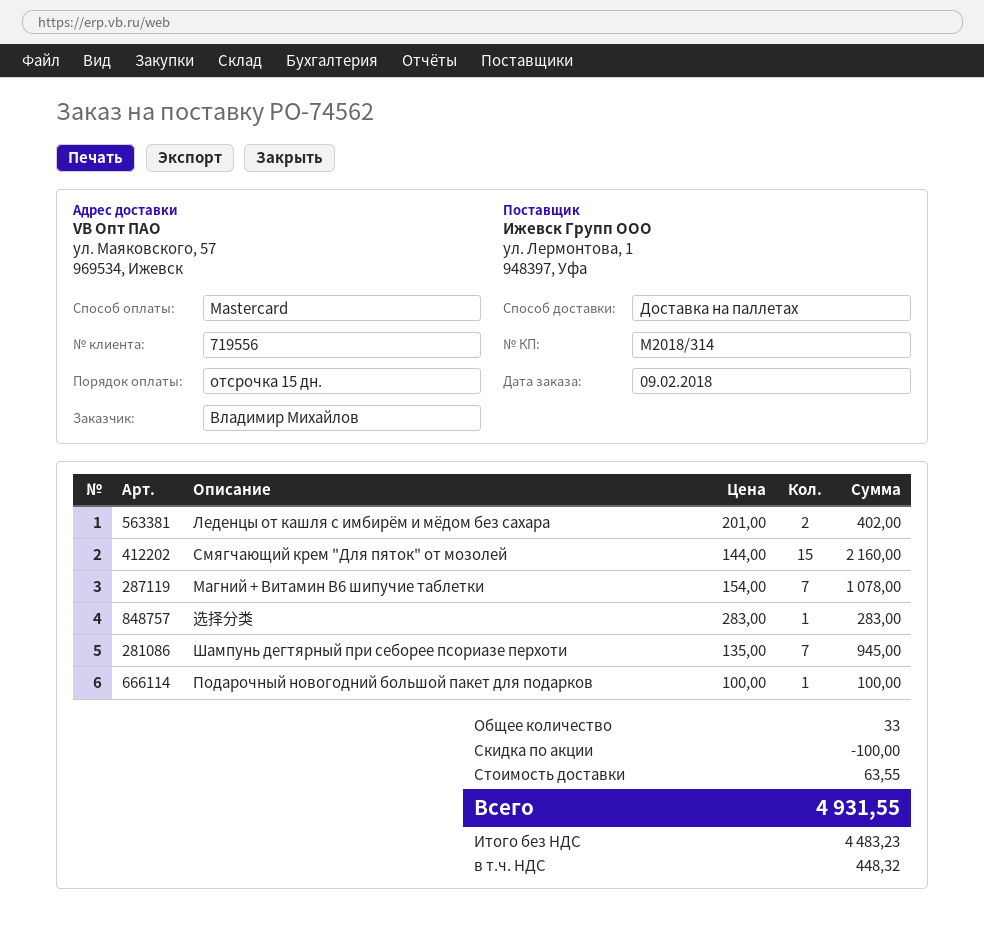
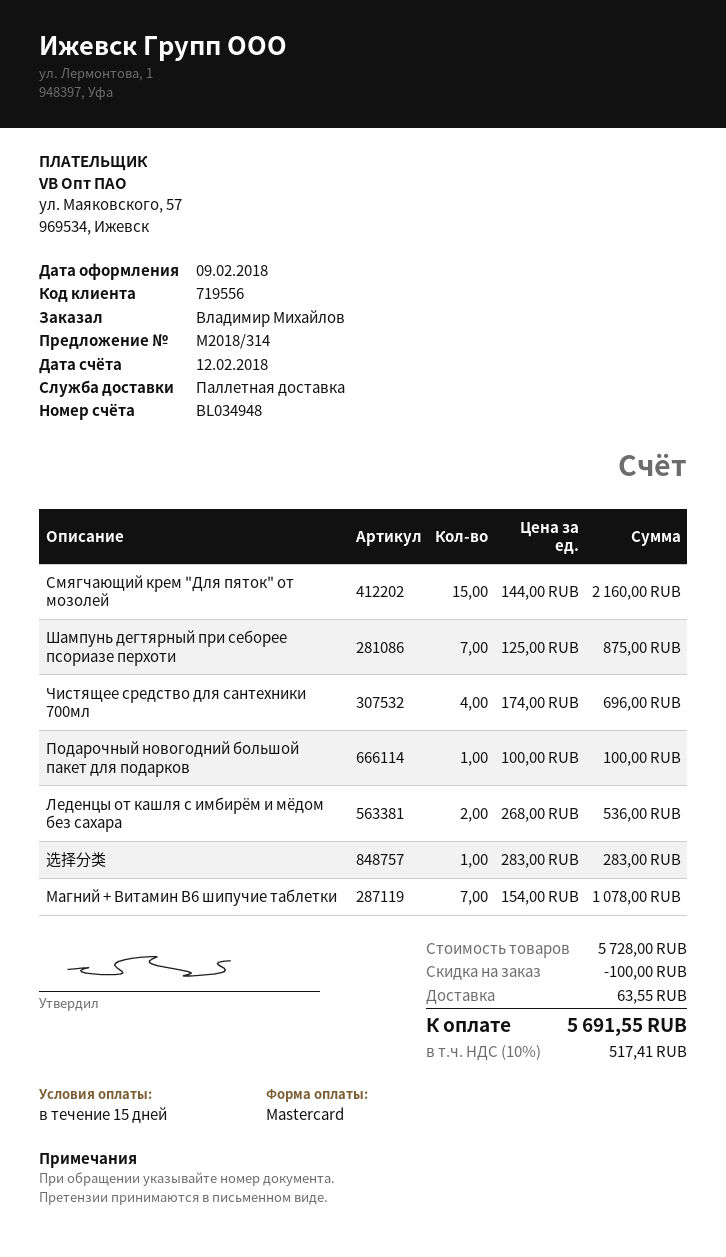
Леденцы от кашля с имбирём и мёдом без сахара: 2 x 201.00 = 402.00 -> 2 x 268.00 = 536.00
Шампунь дегтярный при себорее псориазе перхоти: 7 x 135.00 = 945.00 -> 7 x 125.00 = 875.00
Чистящее средство для сантехники 700мл: none -> 4 x 174.00 = 696.00
tax: 448.32 -> 517.41
total: 4931.55 -> 5691.55

